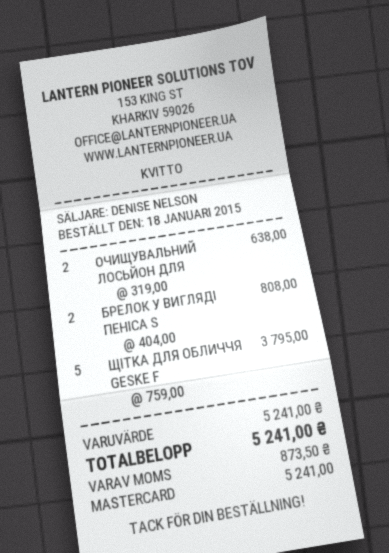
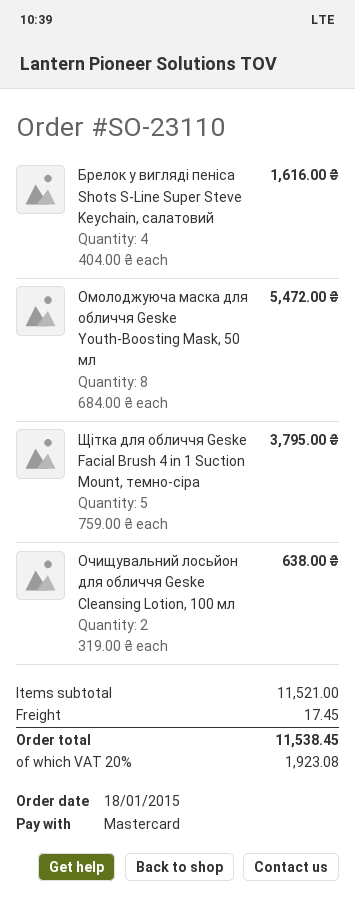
БРЕЛОК У ВИГЛЯДІ ПЕНІСА S: 2 x 404.00 = 808.00 -> 4 x 404.00 = 1616.00
Омолоджуюча маска для обличчя Geske Youth-Boosting Mask, 50 мл: none -> 8 x 684.00 = 5472.00
subtotal: 5241.00 -> 11521.00
shipping: none -> 17.45
tax: 873.50 -> 1923.08
total: 5241.00 -> 11538.45

